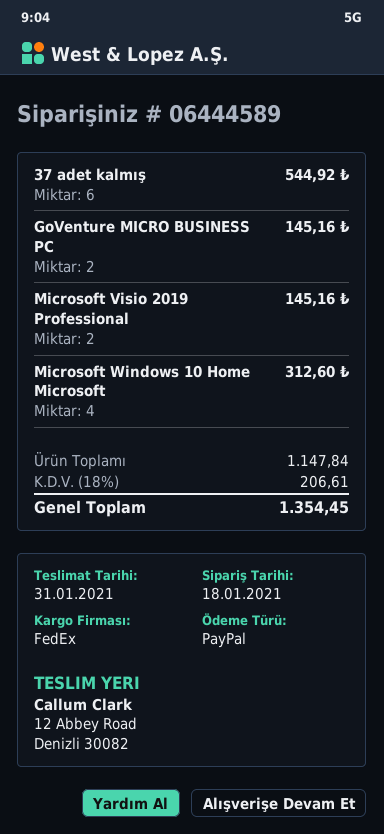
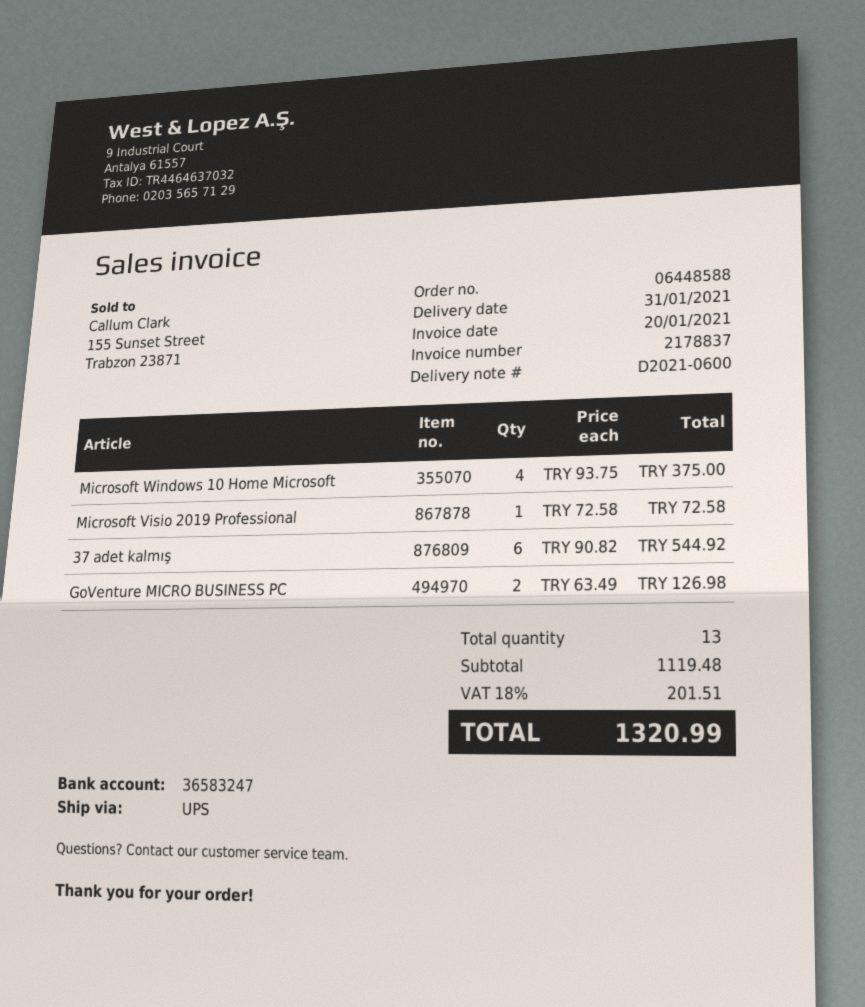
order number: 06444589 -> 06448588
shipping method: FedEx -> UPS
GoVenture MICRO BUSINESS PC: 2 for 145.16 -> 2 for 126.98
Microsoft Visio 2019 Professional: 2 for 145.16 -> 1 for 72.58
Microsoft Windows 10 Home Microsoft: 4 for 312.60 -> 4 for 375.00
subtotal: 1147.84 -> 1119.48
tax: 18% = 206.61 -> 18% = 201.51
total: 1354.45 -> 1320.99

